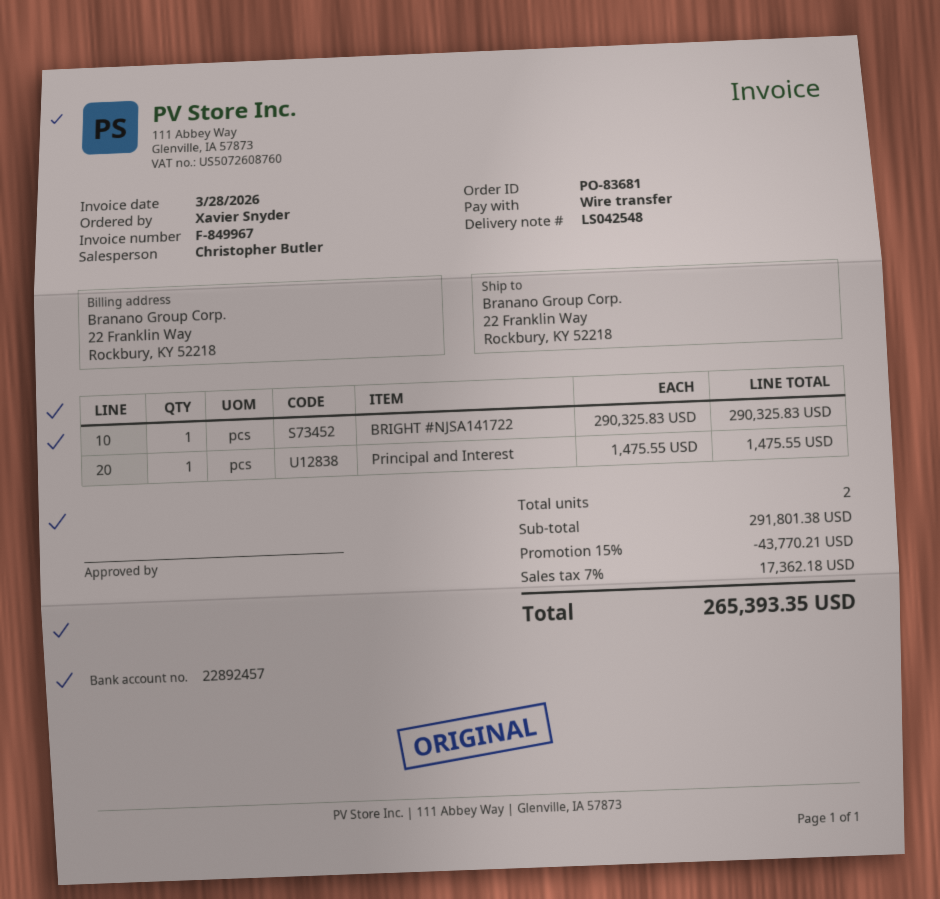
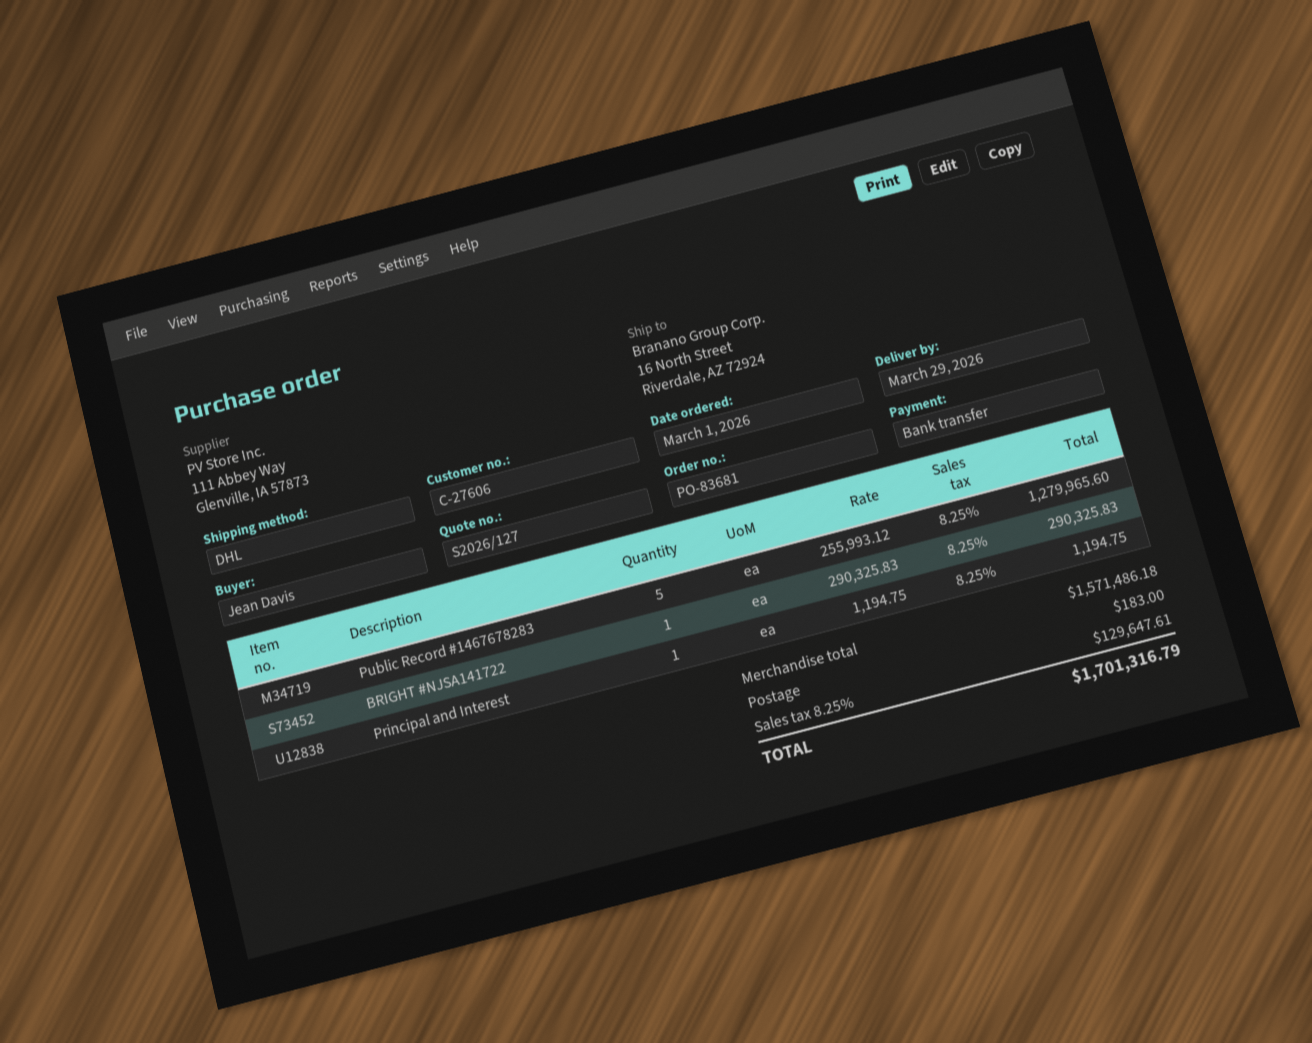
ordered by: Xavier Snyder -> Jean Davis
ship to: 22 Franklin Way, Rockbury, KY 52218 -> 16 North Street, Riverdale, AZ 72924
Principal and Interest: 1 x 1475.55 = 1475.55 -> 1 x 1194.75 = 1194.75
Public Record #1467678283: none -> 5 x 255993.12 = 1279965.60
subtotal: 291801.38 -> 1571486.18
discount: 15% = 43770.21 -> none
shipping: none -> 183.00
tax: 7% = 17362.18 -> 8.25% = 129647.61
total: 265393.35 -> 1701316.79

